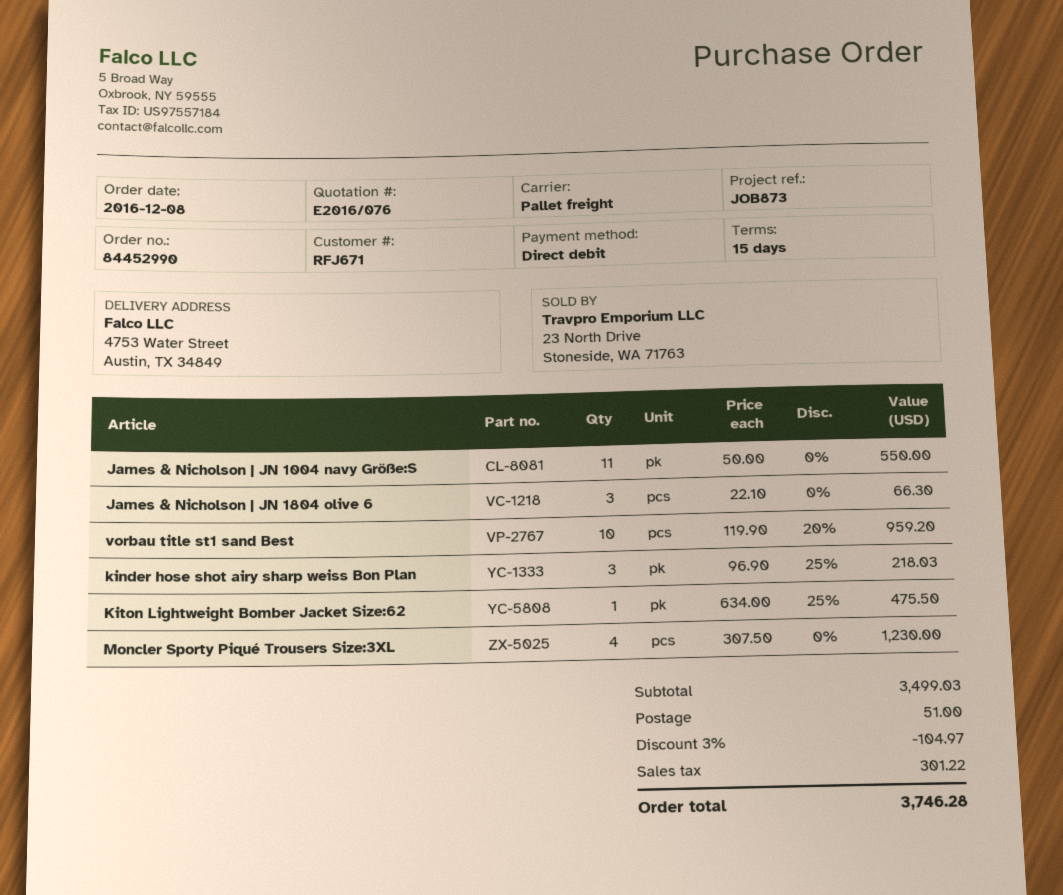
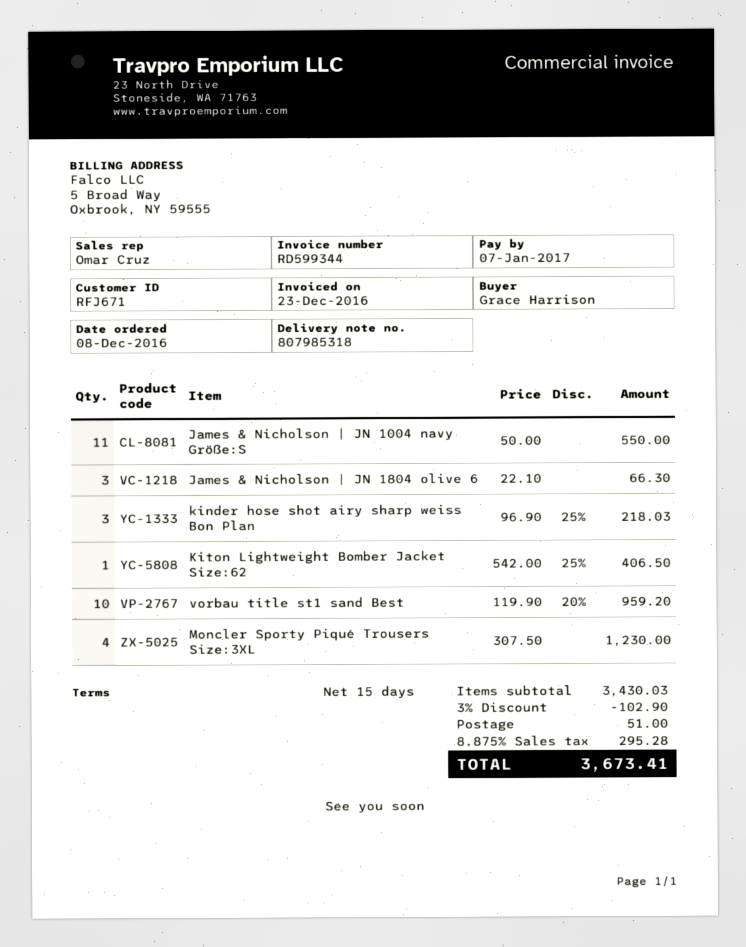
Kiton Lightweight Bomber Jacket Size:62: 1 x 634.00 - 25% = 475.50 -> 1 x 542.00 - 25% = 406.50
subtotal: 3499.03 -> 3430.03
discount: 3% = 104.97 -> 3% = 102.90
tax: 301.22 -> 295.28
total: 3746.28 -> 3673.41

